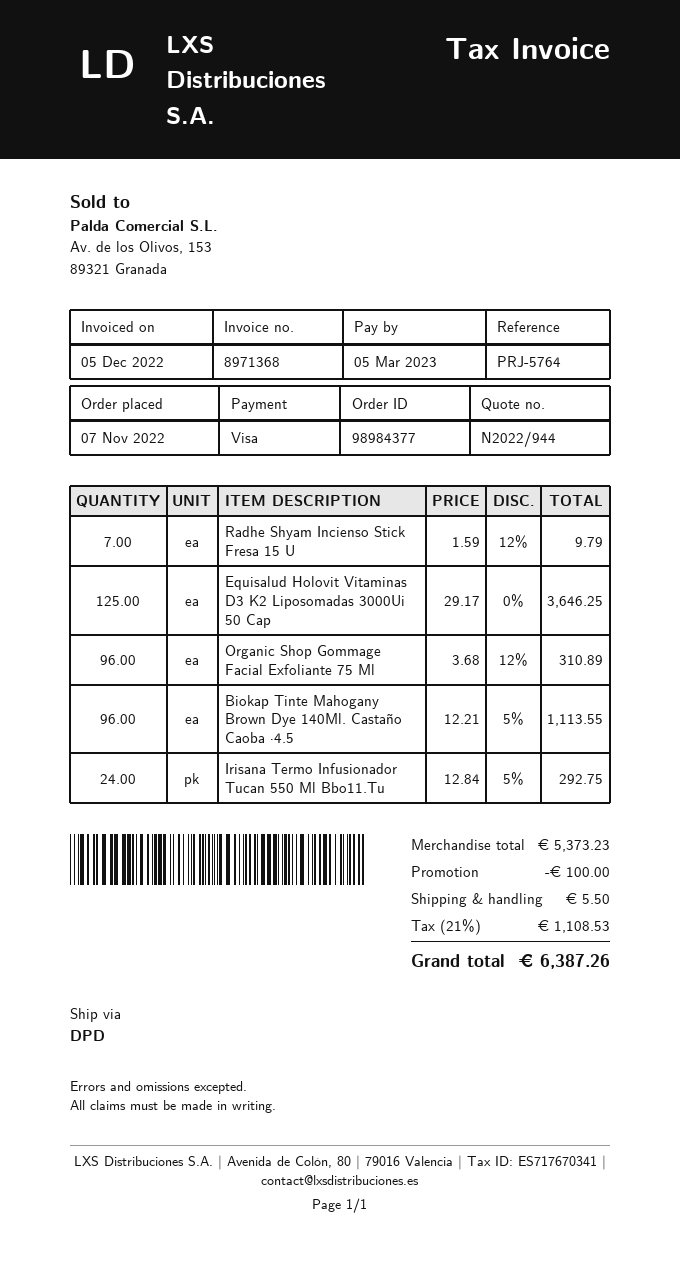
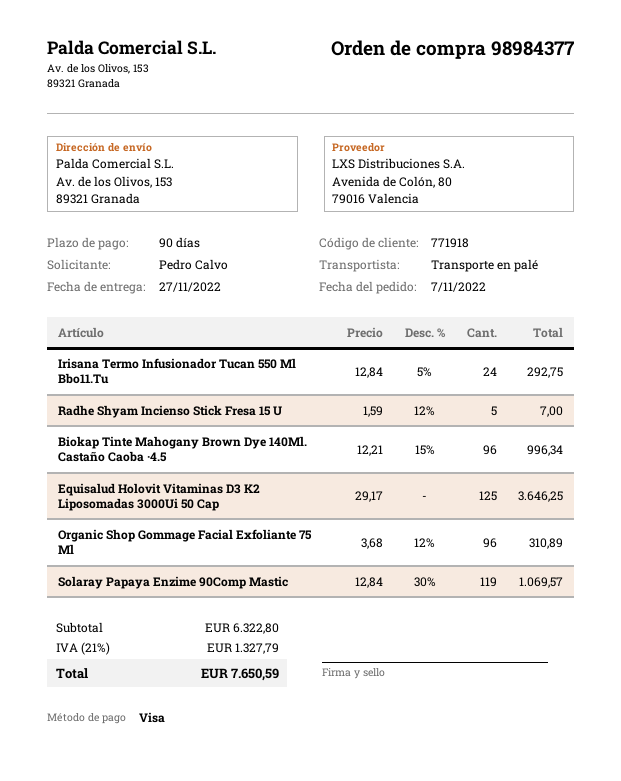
shipping method: DPD -> pallet freight
Radhe Shyam Incienso Stick Fresa 15 U: 7 x 1.59 - 12% = 9.79 -> 5 x 1.59 - 12% = 7.00
Biokap Tinte Mahogany Brown Dye 140Ml. Castaño Caoba ·4.5: 96 x 12.21 - 5% = 1113.55 -> 96 x 12.21 - 15% = 996.34
Solaray Papaya Enzime 90Comp Mastic: none -> 119 x 12.84 - 30% = 1069.57
subtotal: 5373.23 -> 6322.80
discount: 100.00 -> none
shipping: 5.50 -> none
tax: 21% = 1108.53 -> 21% = 1327.79
total: 6387.26 -> 7650.59

